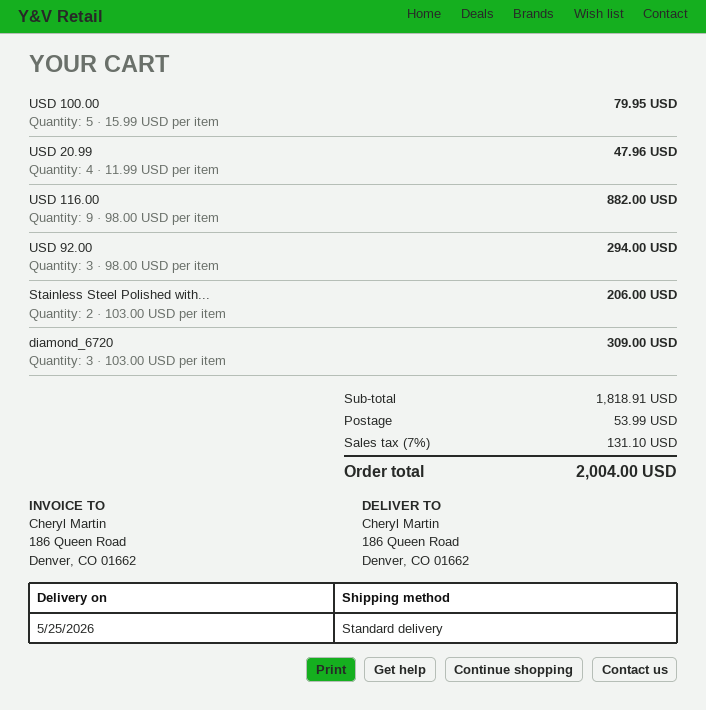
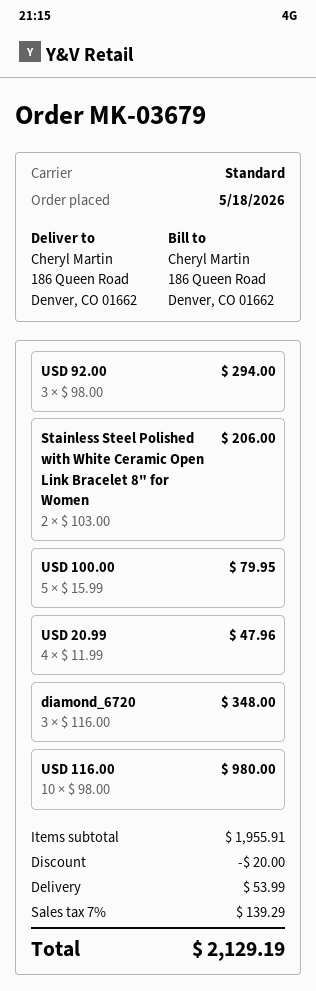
USD 116.00: 9 x 98.00 = 882.00 -> 10 x 98.00 = 980.00
diamond_6720: 3 x 103.00 = 309.00 -> 3 x 116.00 = 348.00
subtotal: 1818.91 -> 1955.91
discount: none -> 20.00
tax: 7% = 131.10 -> 7% = 139.29
total: 2004.00 -> 2129.19

